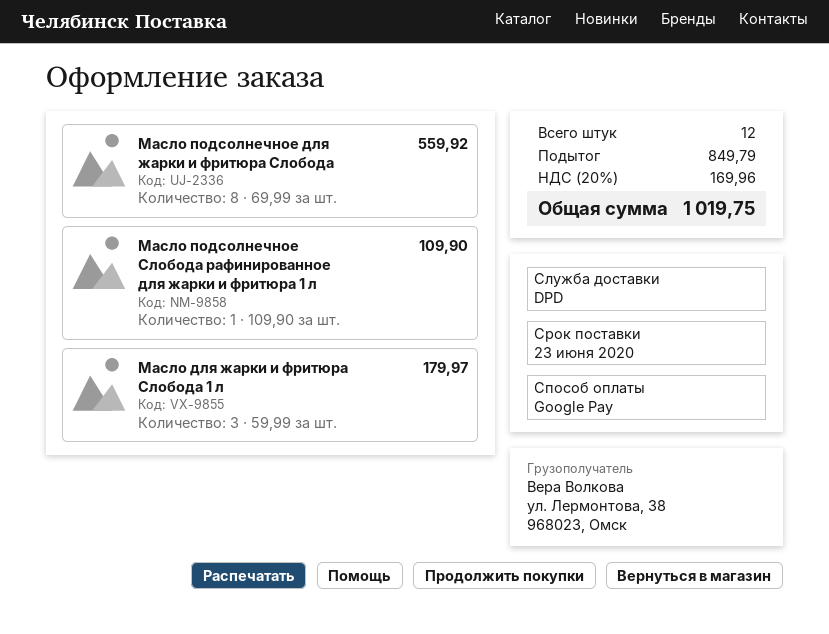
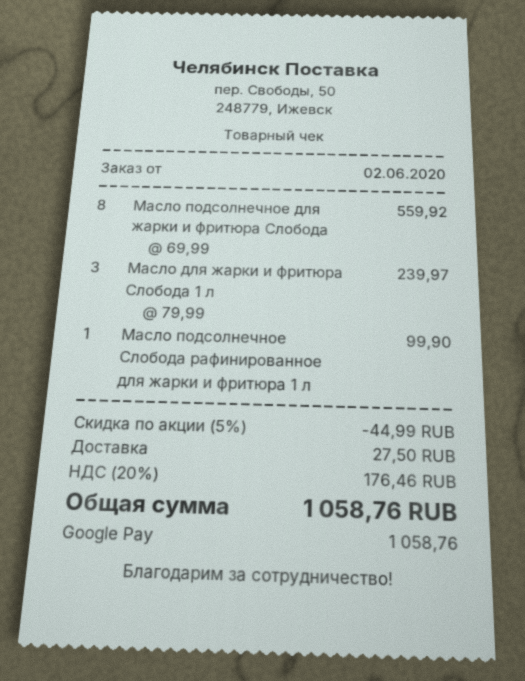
Масло подсолнечное Слобода рафинированное для жарки и фритюра 1 л: 1 x 109.90 = 109.90 -> 1 x 99.90 = 99.90
Масло для жарки и фритюра Слобода 1 л: 3 x 59.99 = 179.97 -> 3 x 79.99 = 239.97
discount: none -> 5% = 44.99
shipping: none -> 27.50
tax: 20% = 169.96 -> 20% = 176.46
total: 1019.75 -> 1058.76

